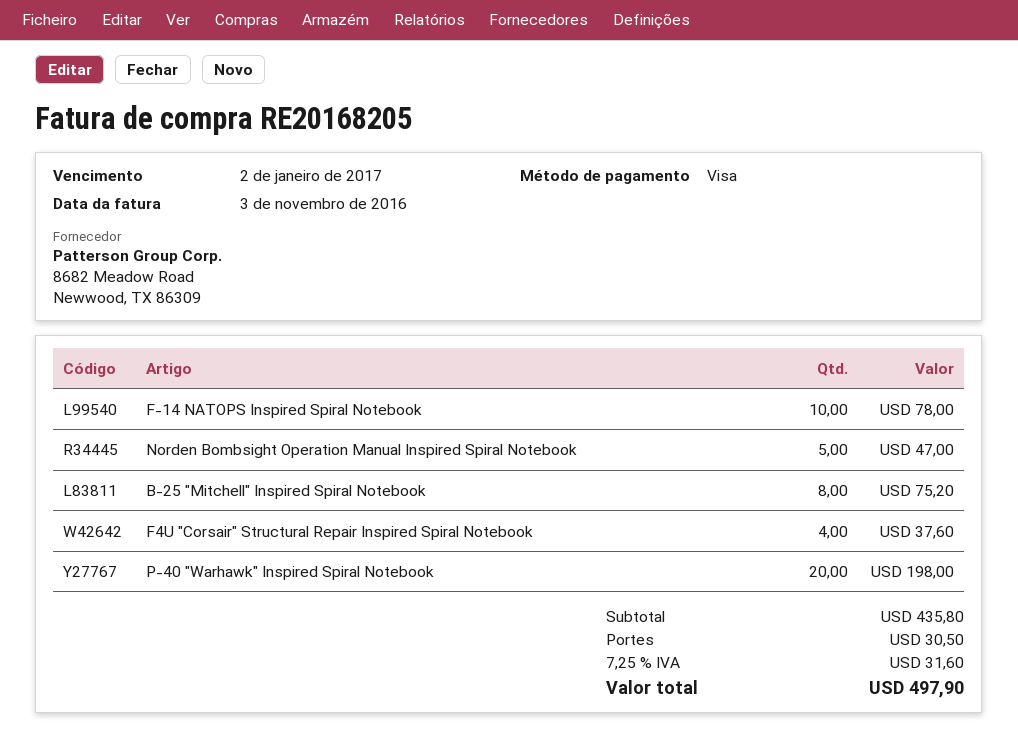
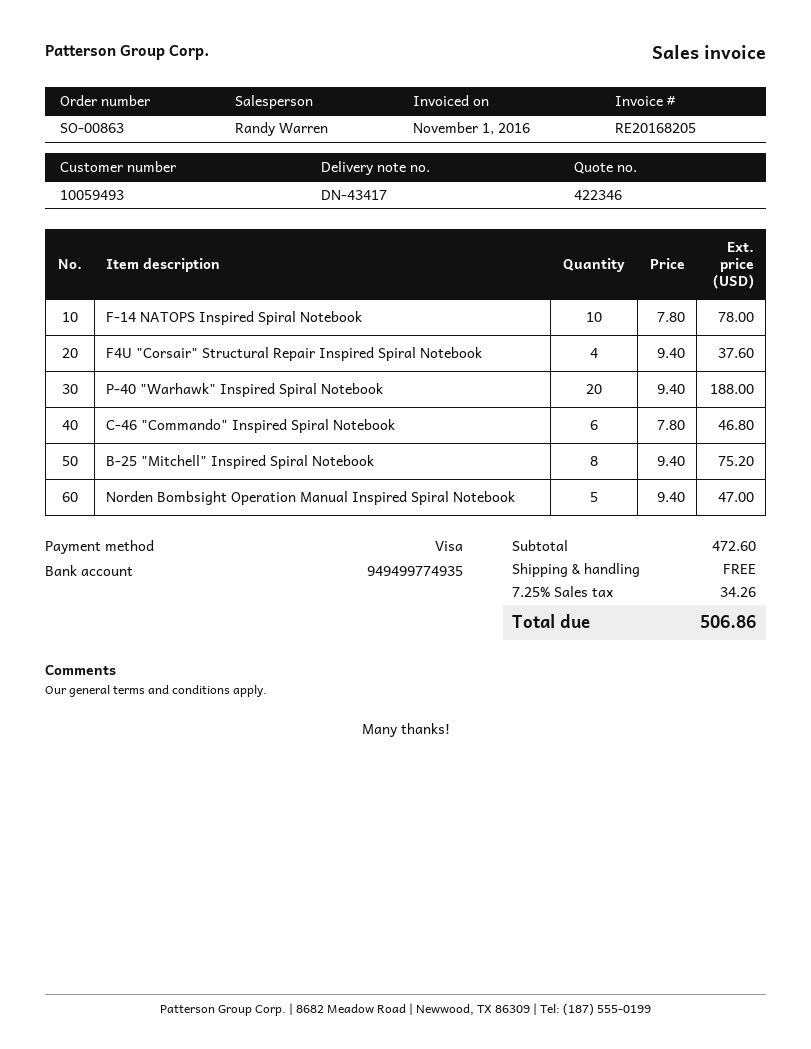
invoice date: 2016-11-03 -> 2016-11-01
P-40 "Warhawk" Inspired Spiral Notebook: 20 for 198.00 -> 20 for 188.00
C-46 "Commando" Inspired Spiral Notebook: none -> 6 for 46.80
subtotal: 435.80 -> 472.60
shipping: 30.50 -> 0.00
tax: 7.25% = 31.60 -> 7.25% = 34.26
total: 497.90 -> 506.86

